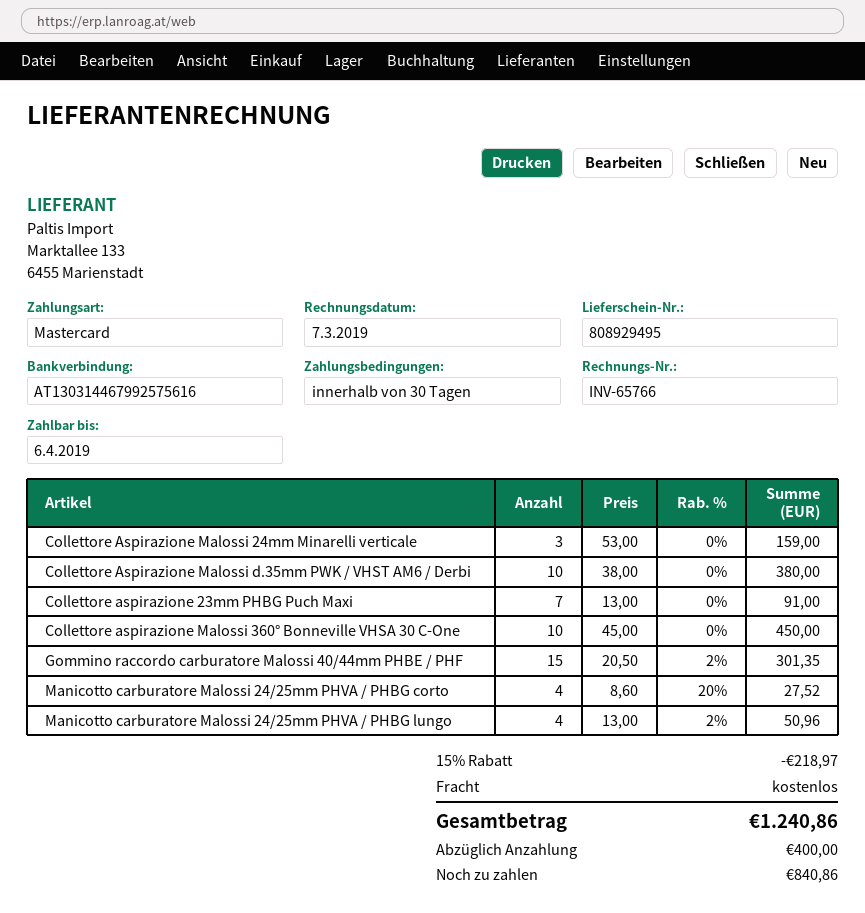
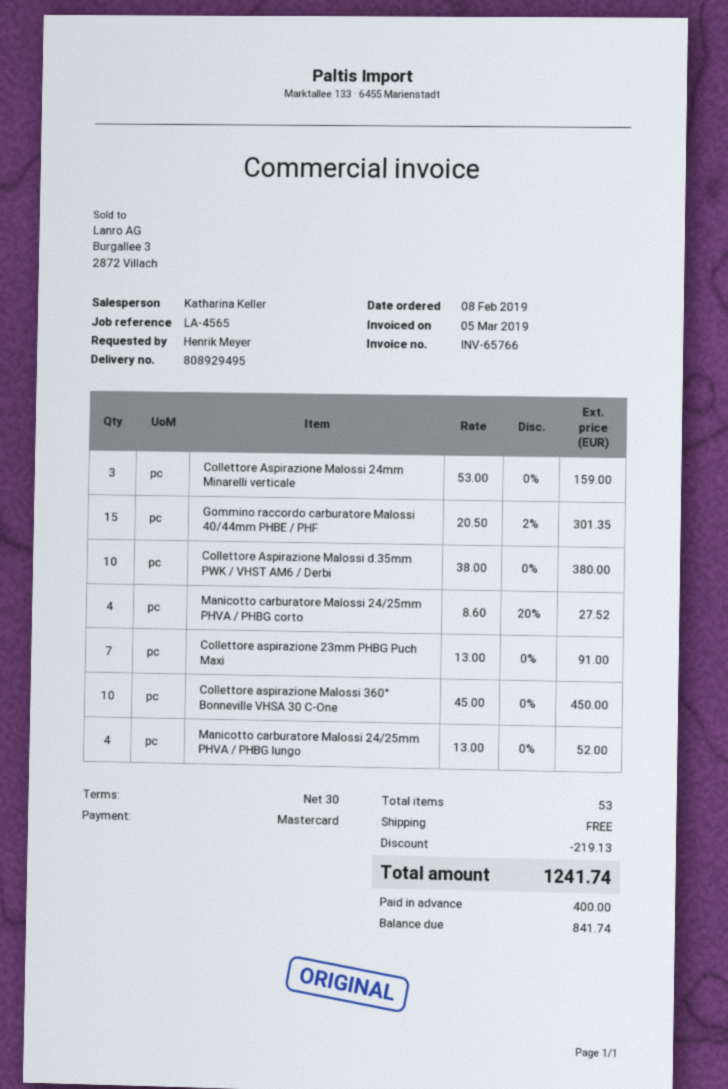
invoice date: 2019-03-07 -> 2019-03-05
Manicotto carburatore Malossi 24/25mm PHVA / PHBG lungo: 4 x 13.00 - 2% = 50.96 -> 4 x 13.00 = 52.00
discount: 218.97 -> 219.13
total: 1240.86 -> 1241.74
balance: 840.86 -> 841.74

